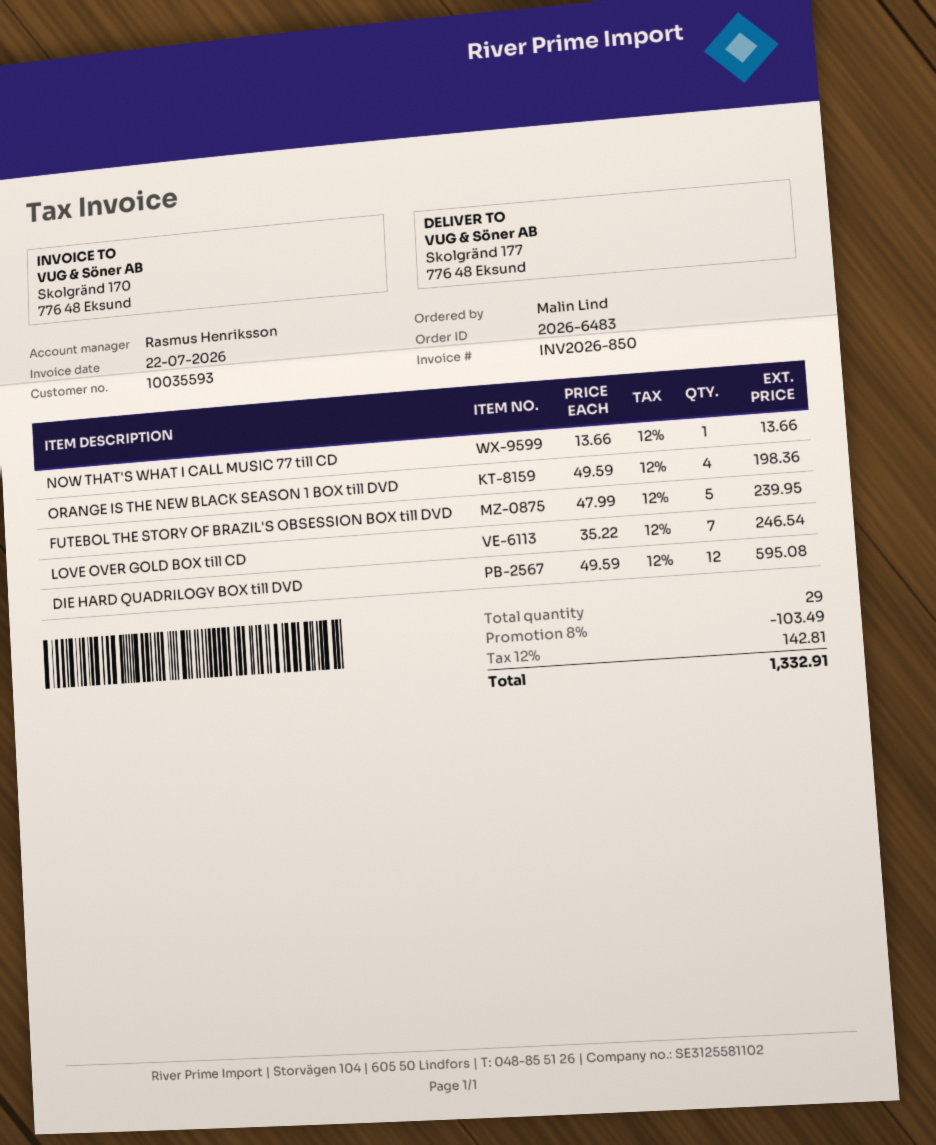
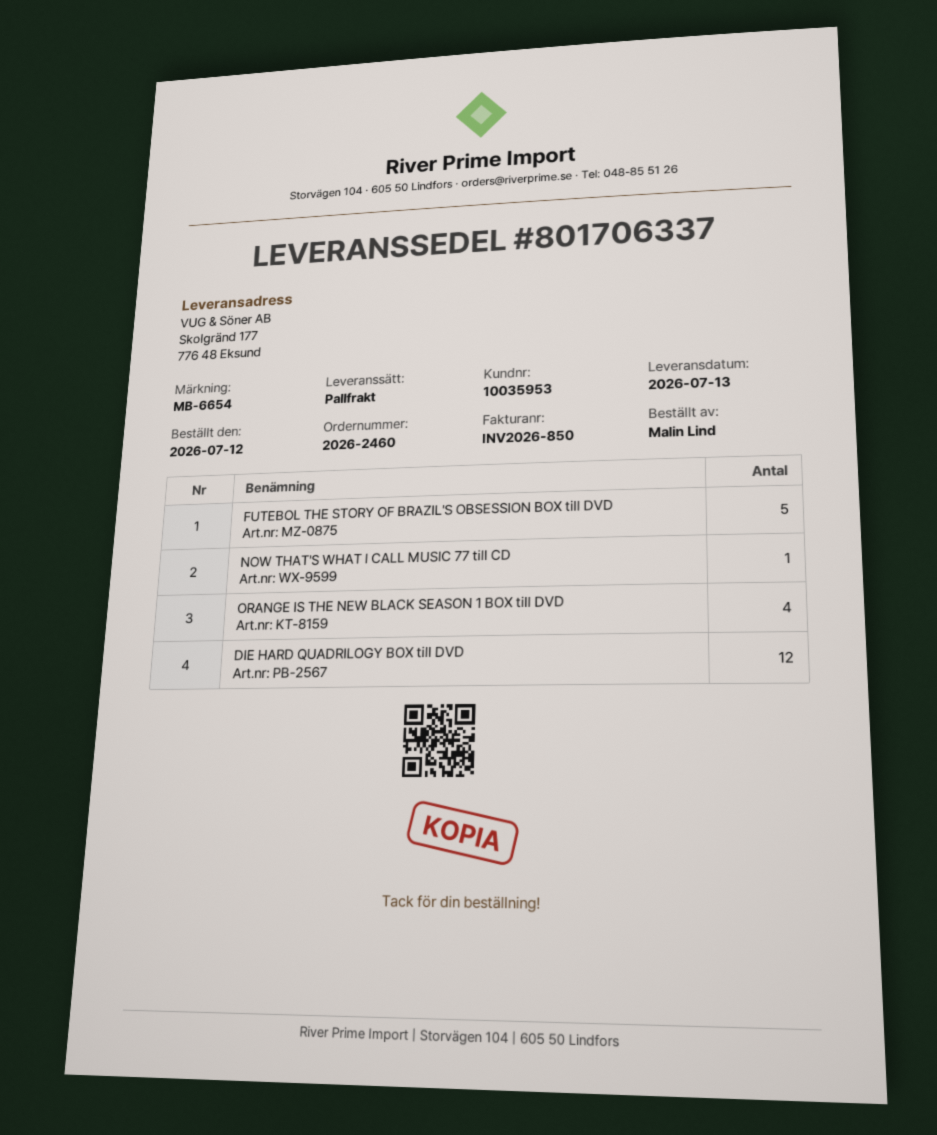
order number: 2026-6483 -> 2026-2460
customer number: 10035593 -> 10035953
LOVE OVER GOLD BOX till CD: 7 -> none

